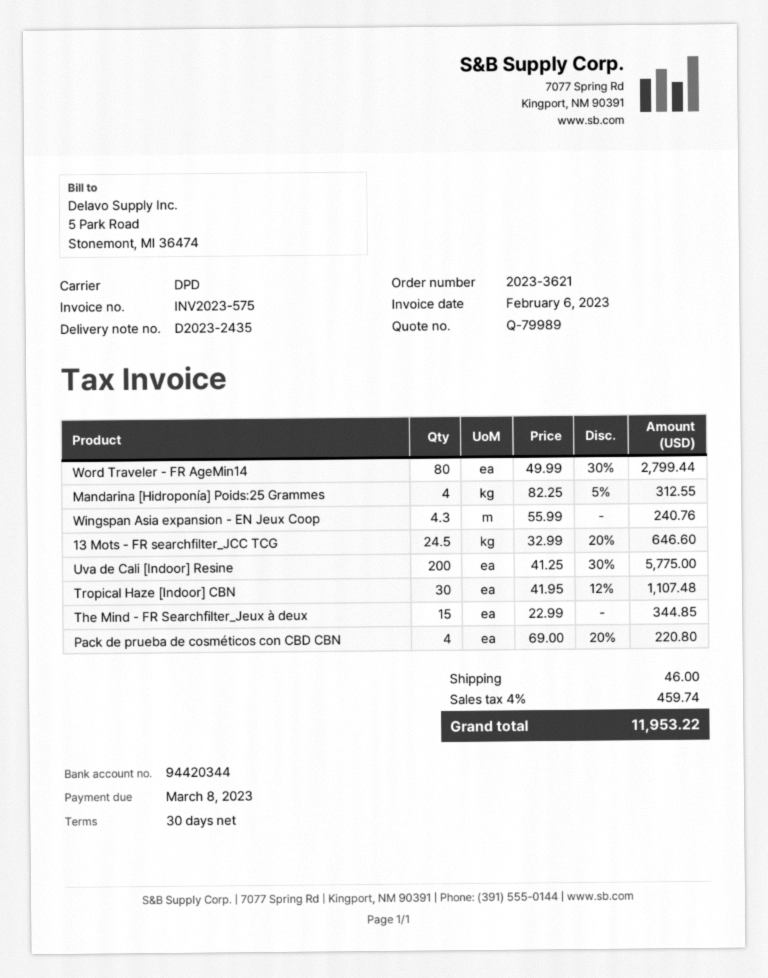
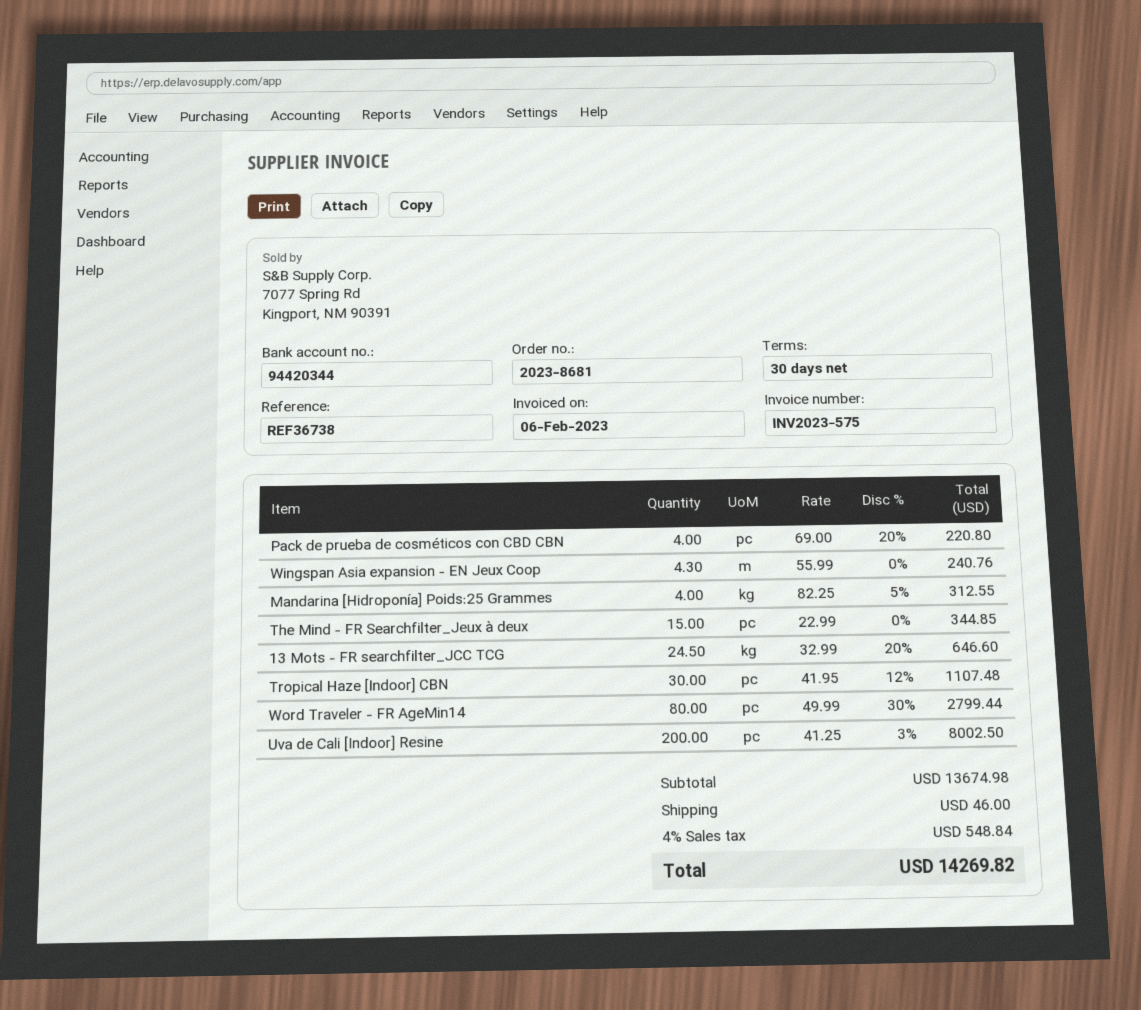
order number: 2023-3621 -> 2023-8681
Uva de Cali [Indoor] Resine: 200 x 41.25 - 30% = 5775.00 -> 200 x 41.25 - 3% = 8002.50
tax: 4% = 459.74 -> 4% = 548.84
total: 11953.22 -> 14269.82

